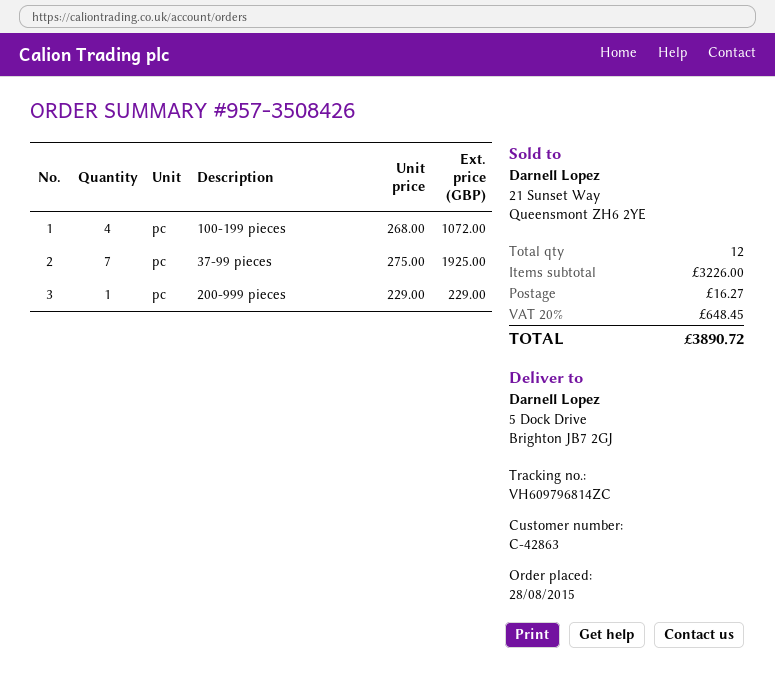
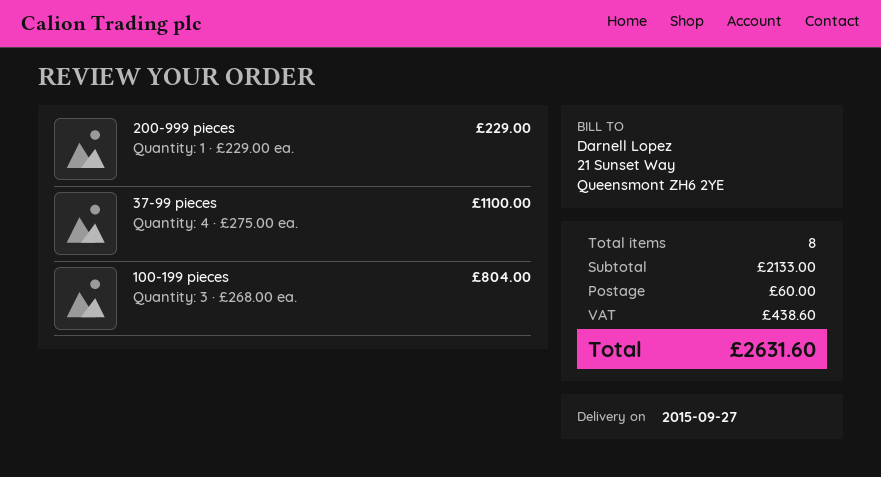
100-199 pieces: 4 x 268.00 = 1072.00 -> 3 x 268.00 = 804.00
37-99 pieces: 7 x 275.00 = 1925.00 -> 4 x 275.00 = 1100.00
total quantity: 12 -> 8
subtotal: 3226.00 -> 2133.00
shipping: 16.27 -> 60.00
tax: 648.45 -> 438.60
total: 3890.72 -> 2631.60

